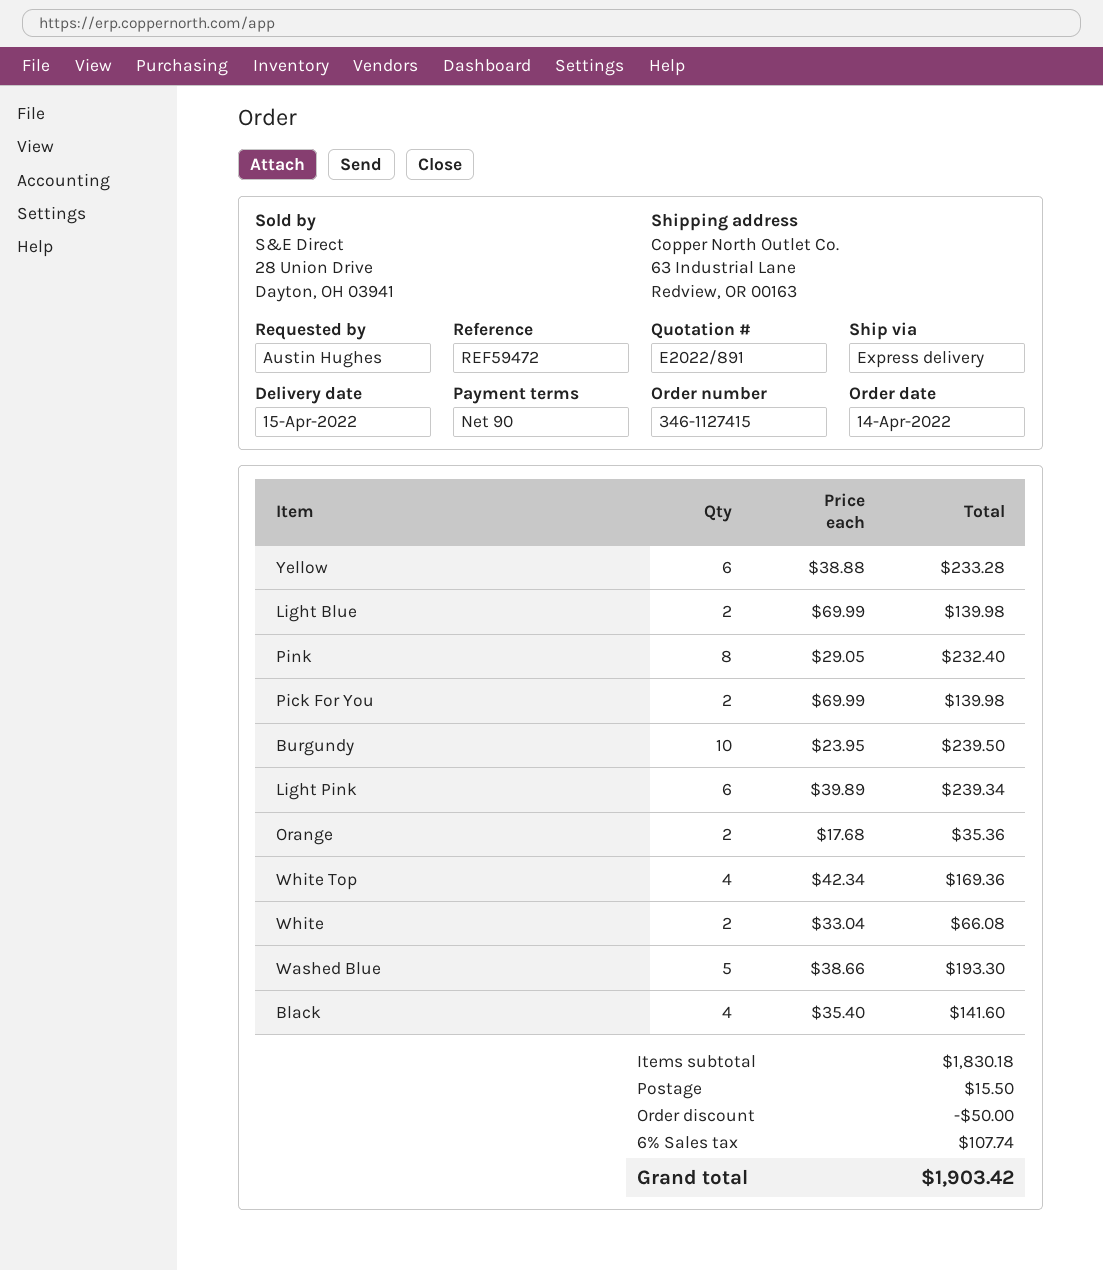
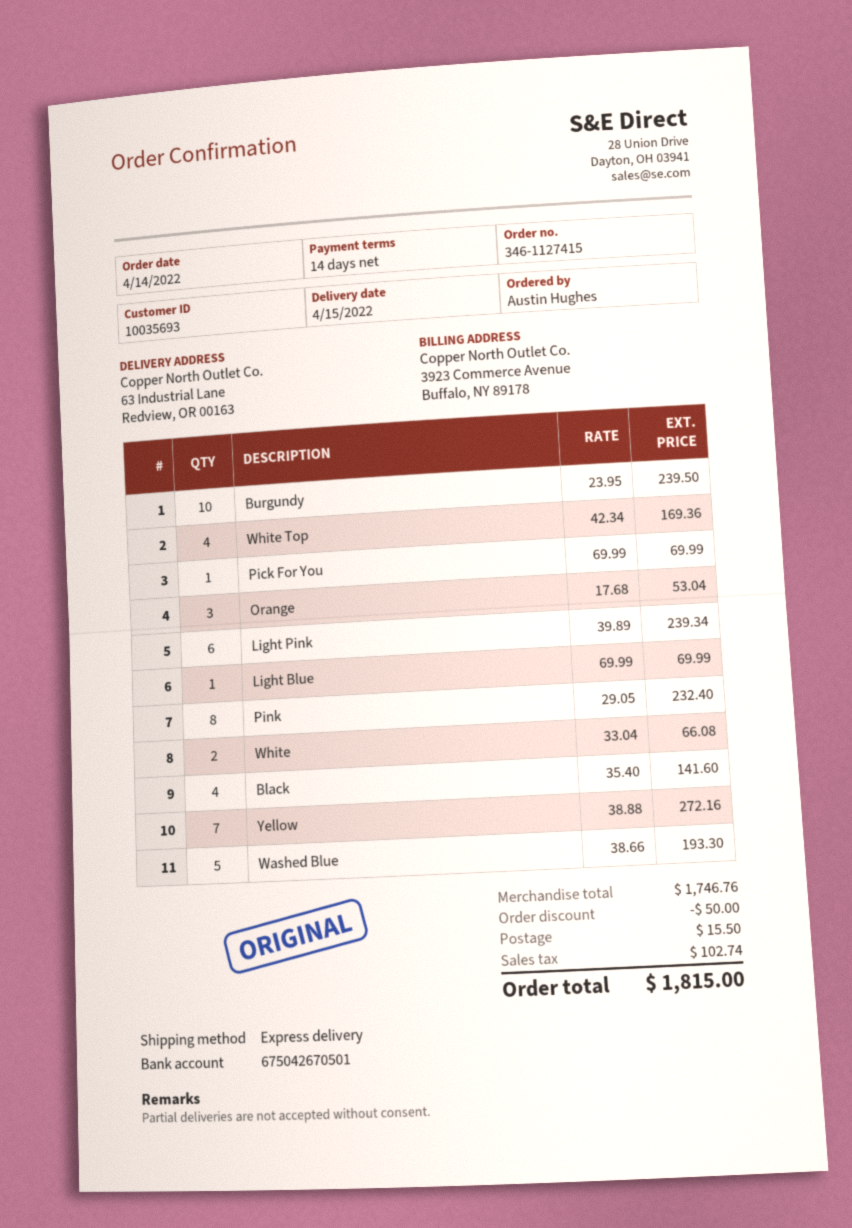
payment terms: 90 days -> 14 days
Yellow: 6 x 38.88 = 233.28 -> 7 x 38.88 = 272.16
Light Blue: 2 x 69.99 = 139.98 -> 1 x 69.99 = 69.99
Pick For You: 2 x 69.99 = 139.98 -> 1 x 69.99 = 69.99
Orange: 2 x 17.68 = 35.36 -> 3 x 17.68 = 53.04
subtotal: 1830.18 -> 1746.76
tax: 107.74 -> 102.74
total: 1903.42 -> 1815.00

